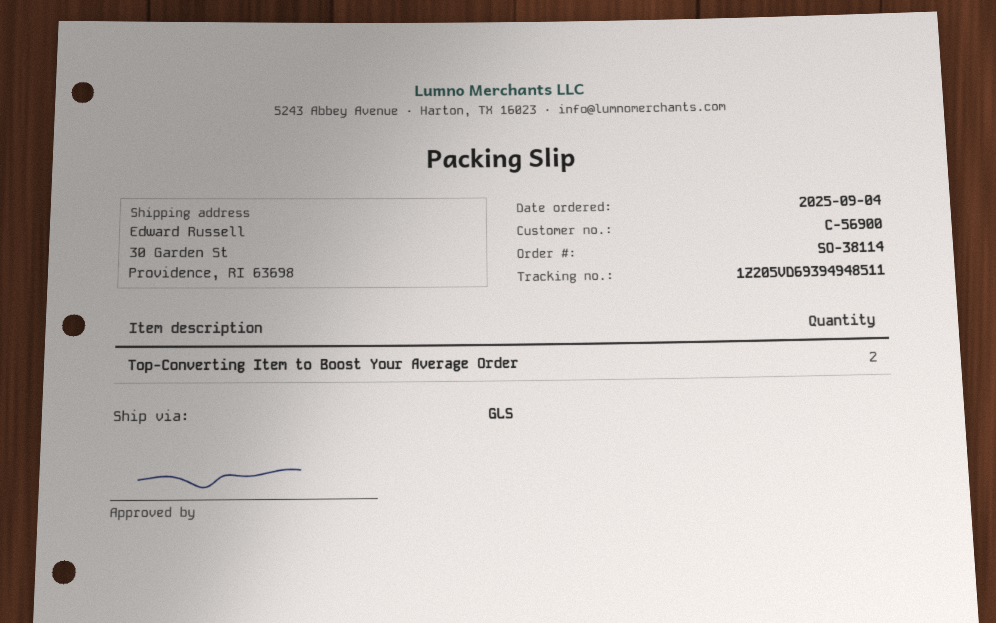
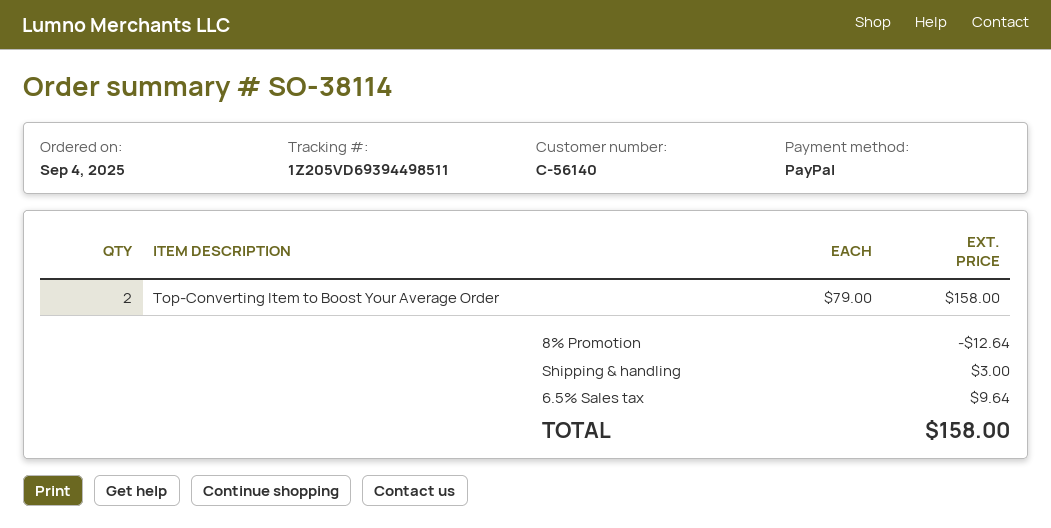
customer number: C-56900 -> C-56140
tracking number: 1Z205VD69394948511 -> 1Z205VD69394498511

